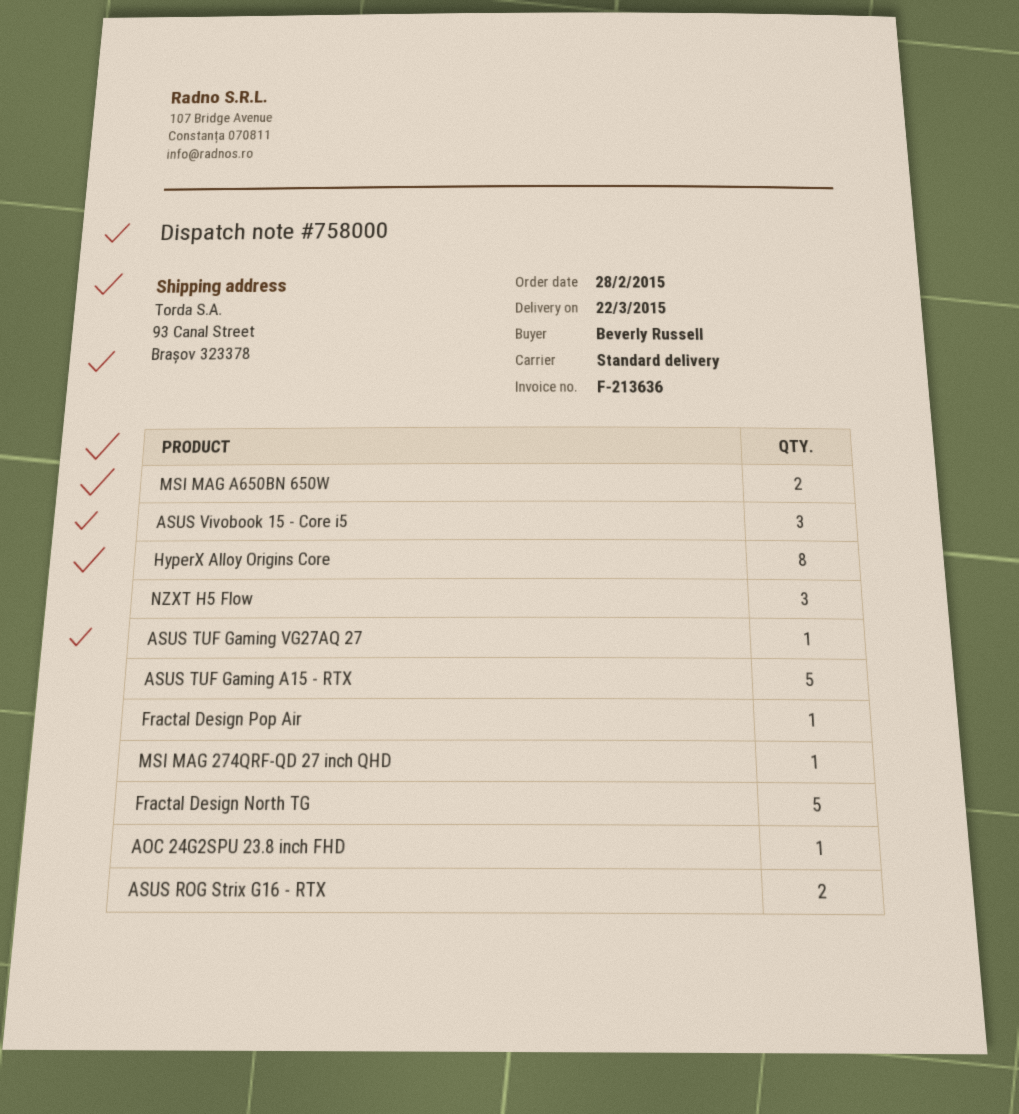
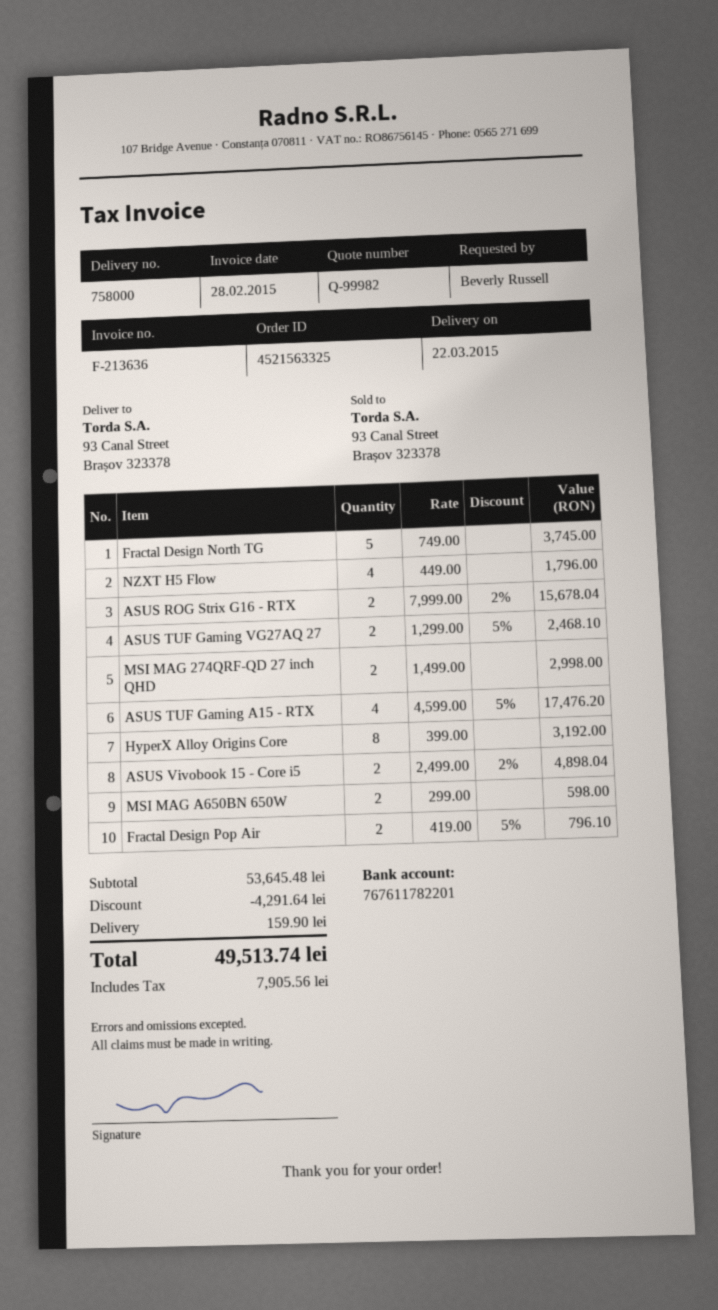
ASUS Vivobook 15 - Core i5: 3 -> 2
NZXT H5 Flow: 3 -> 4
ASUS TUF Gaming VG27AQ 27: 1 -> 2
ASUS TUF Gaming A15 - RTX: 5 -> 4
Fractal Design Pop Air: 1 -> 2
MSI MAG 274QRF-QD 27 inch QHD: 1 -> 2
AOC 24G2SPU 23.8 inch FHD: 1 -> none

